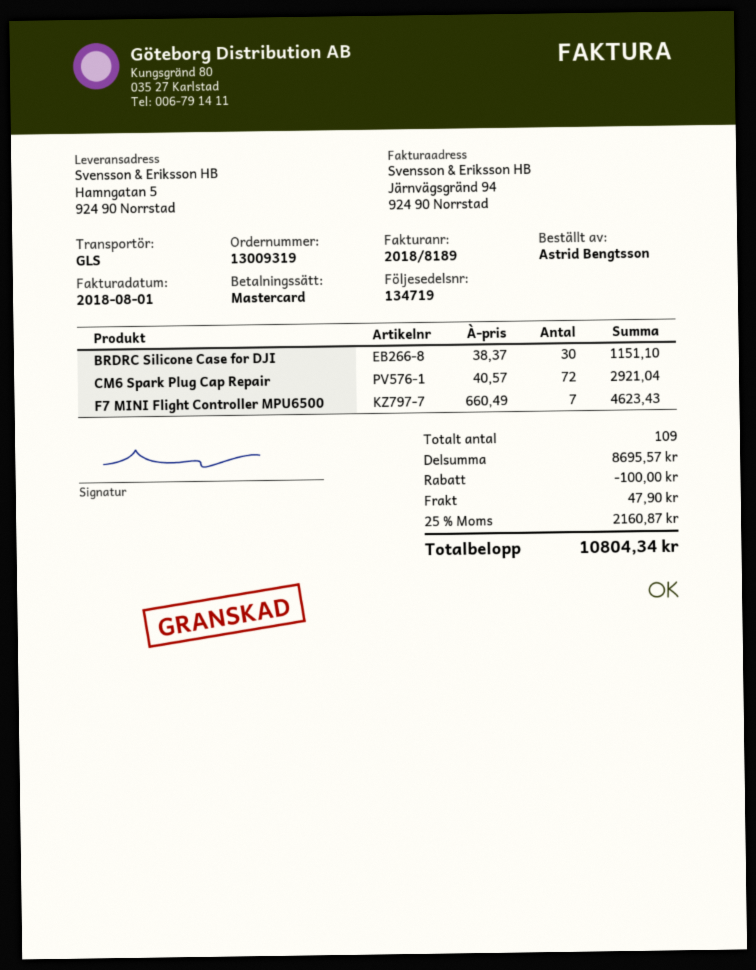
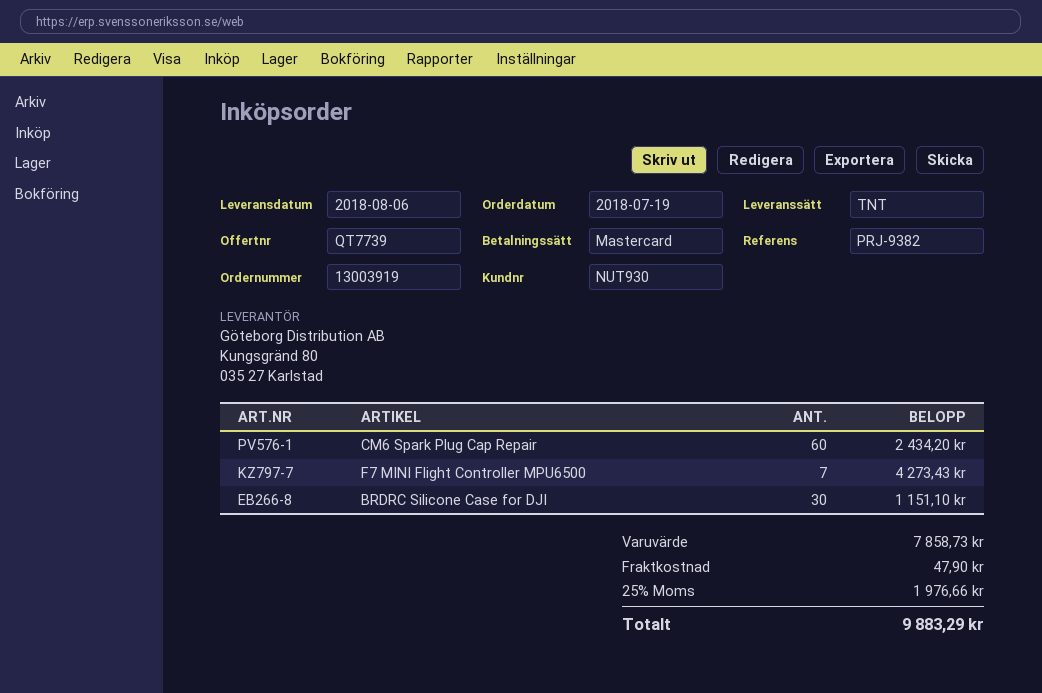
order number: 13009319 -> 13003919
shipping method: GLS -> TNT
CM6 Spark Plug Cap Repair: 72 for 2921.04 -> 60 for 2434.20
F7 MINI Flight Controller MPU6500: 7 for 4623.43 -> 7 for 4273.43
subtotal: 8695.57 -> 7858.73
discount: 100.00 -> none
tax: 25% = 2160.87 -> 25% = 1976.66
total: 10804.34 -> 9883.29

